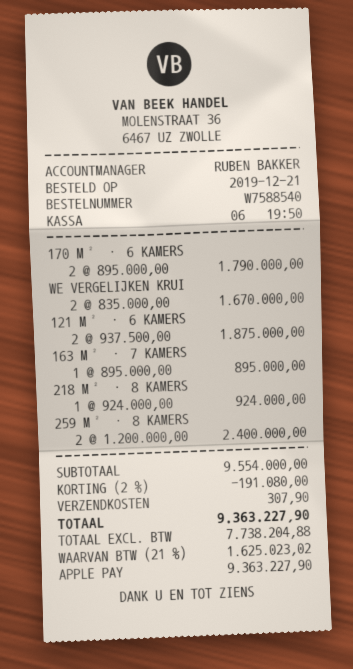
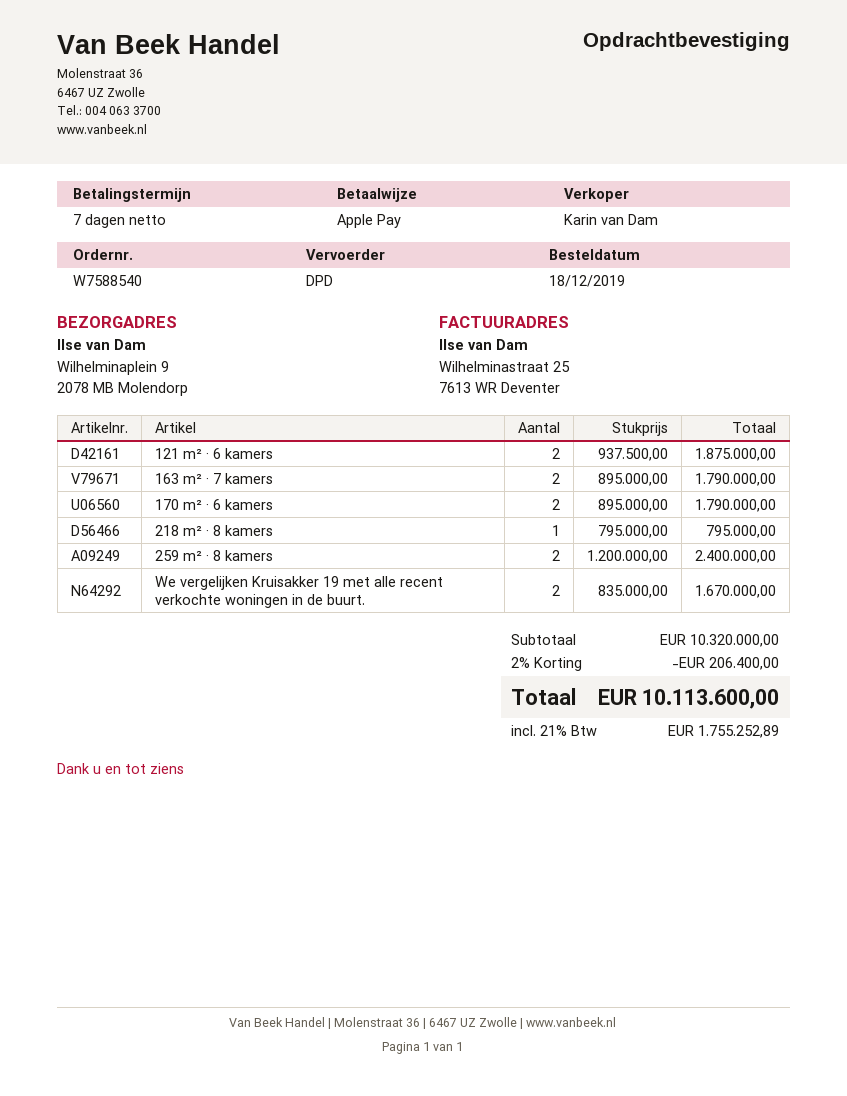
order date: 2019-12-21 -> 2019-12-18
sales rep: RUBEN BAKKER -> Karin van Dam
163 M² · 7 KAMERS: 1 x 895000.00 = 895000.00 -> 2 x 895000.00 = 1790000.00
218 M² · 8 KAMERS: 1 x 924000.00 = 924000.00 -> 1 x 795000.00 = 795000.00
subtotal: 9554000.00 -> 10320000.00
discount: 2% = 191080.00 -> 2% = 206400.00
shipping: 307.90 -> none
tax: 21% = 1625023.02 -> 21% = 1755252.89
total: 9363227.90 -> 10113600.00

